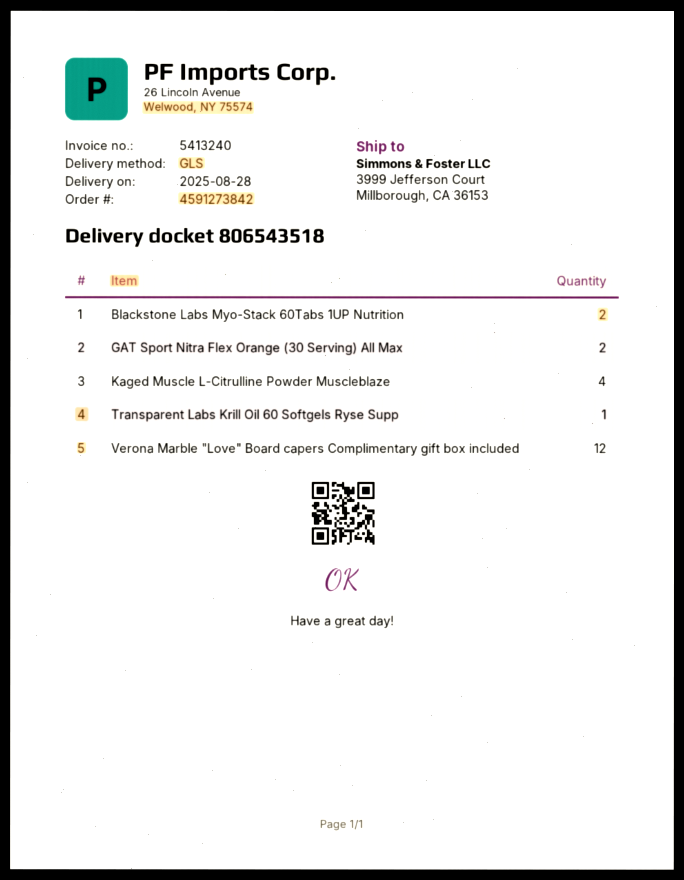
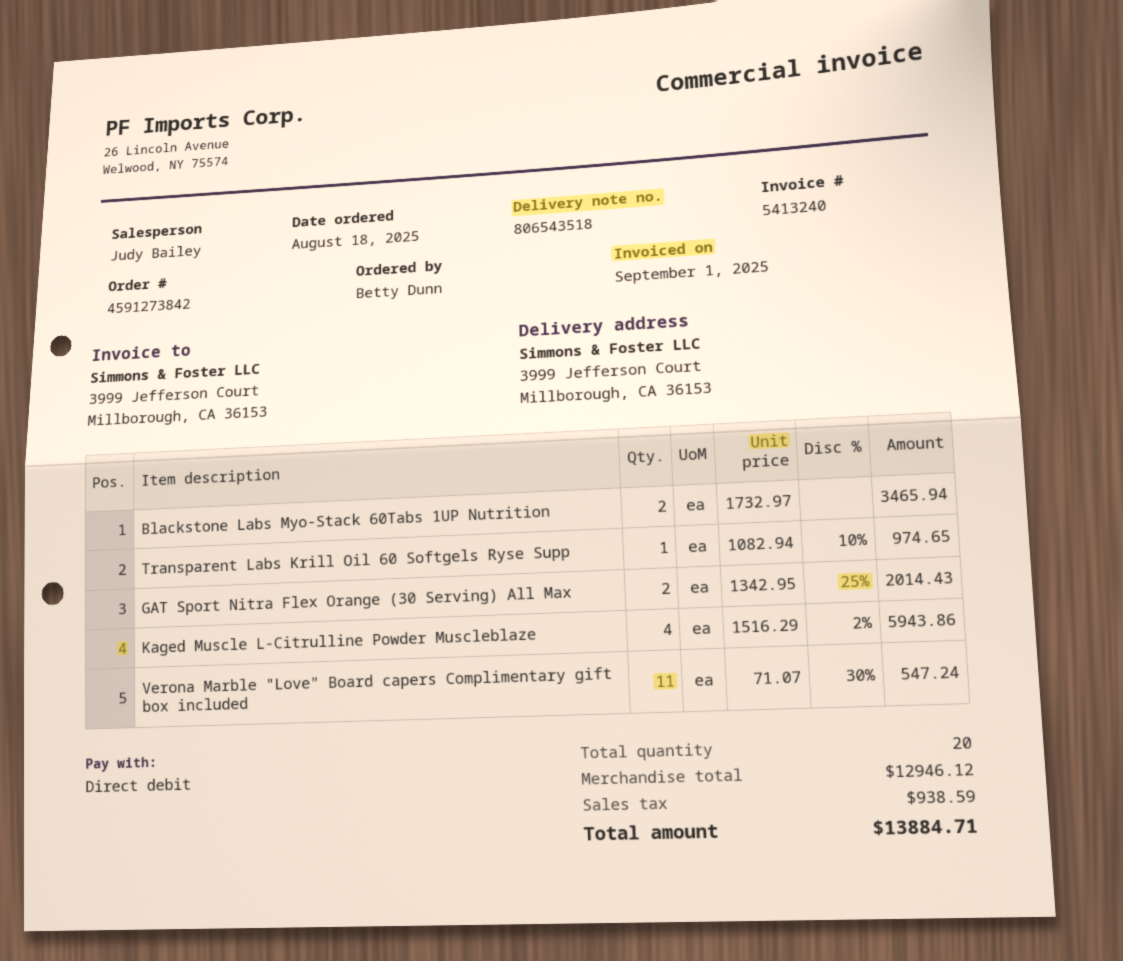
Verona Marble "Love" Board capers Complimentary gift box included: 12 -> 11

